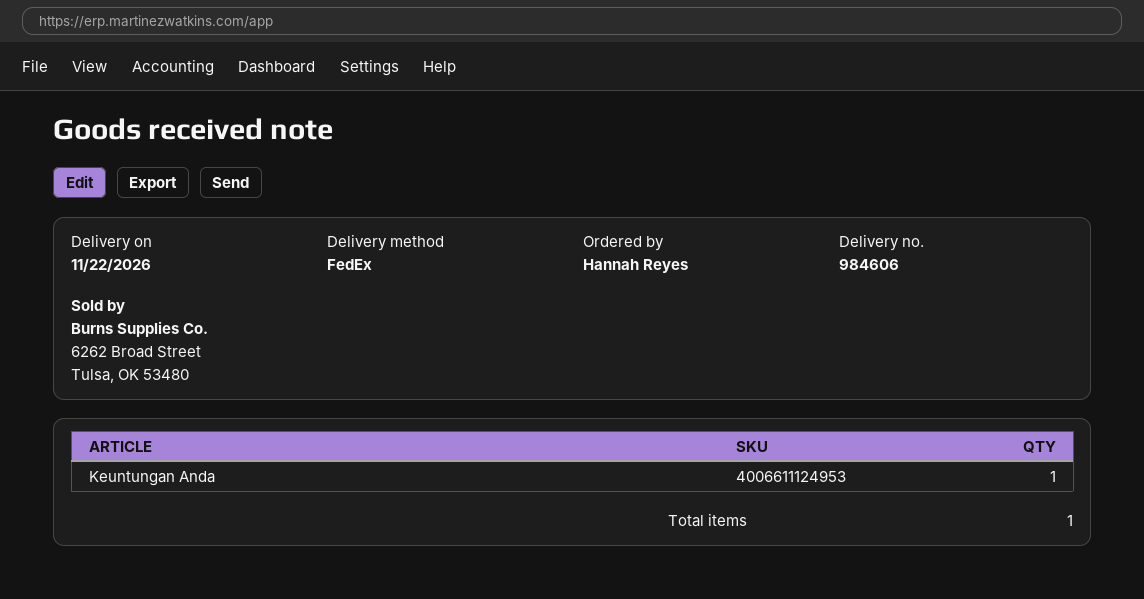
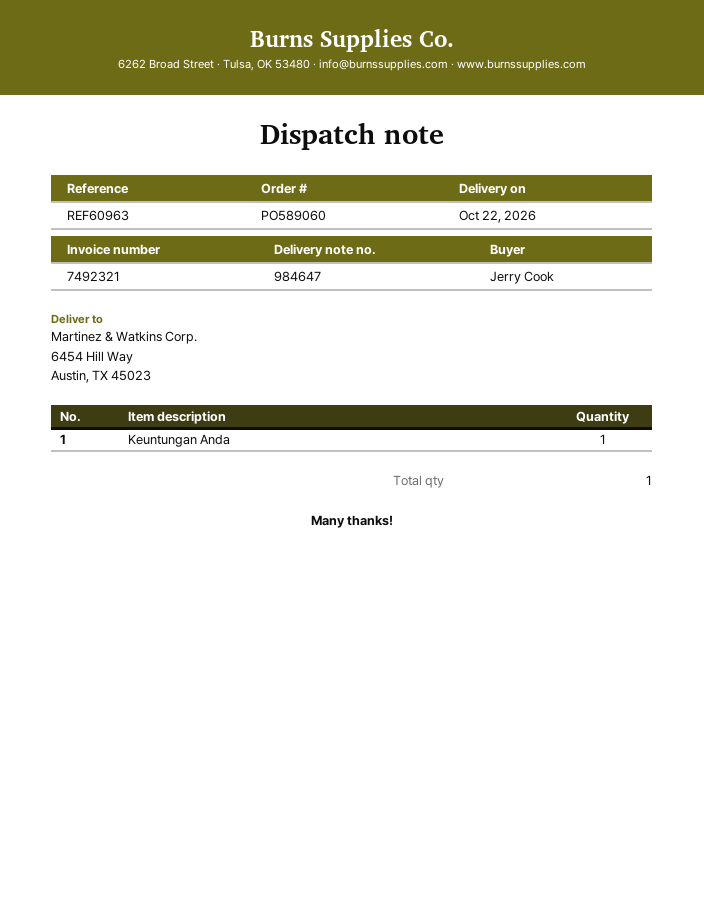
delivery note number: 984606 -> 984647
delivery date: 2026-11-22 -> 2026-10-22
ordered by: Hannah Reyes -> Jerry Cook

